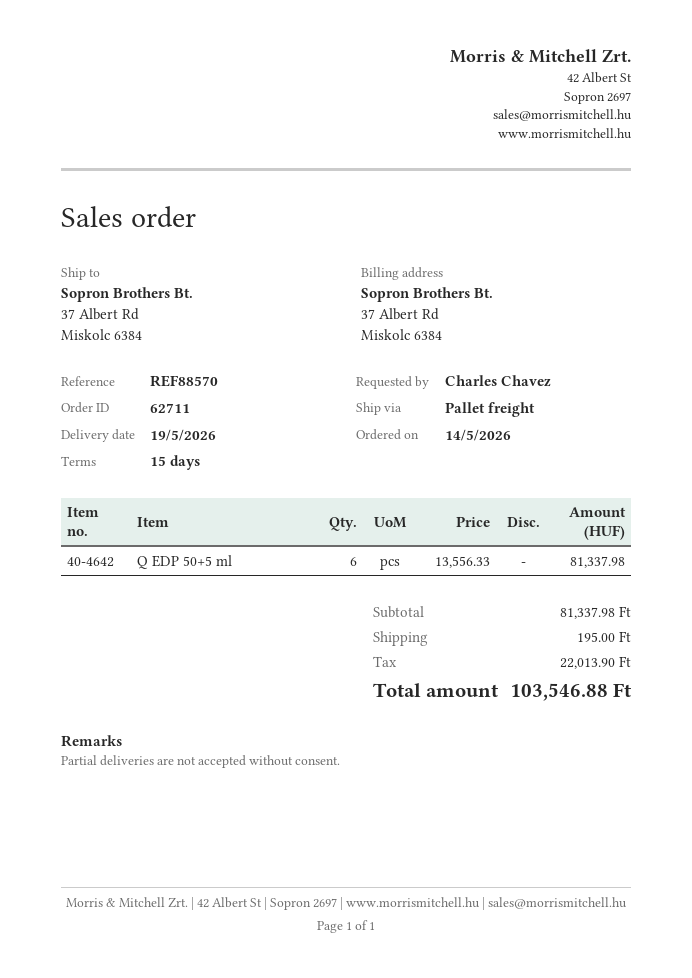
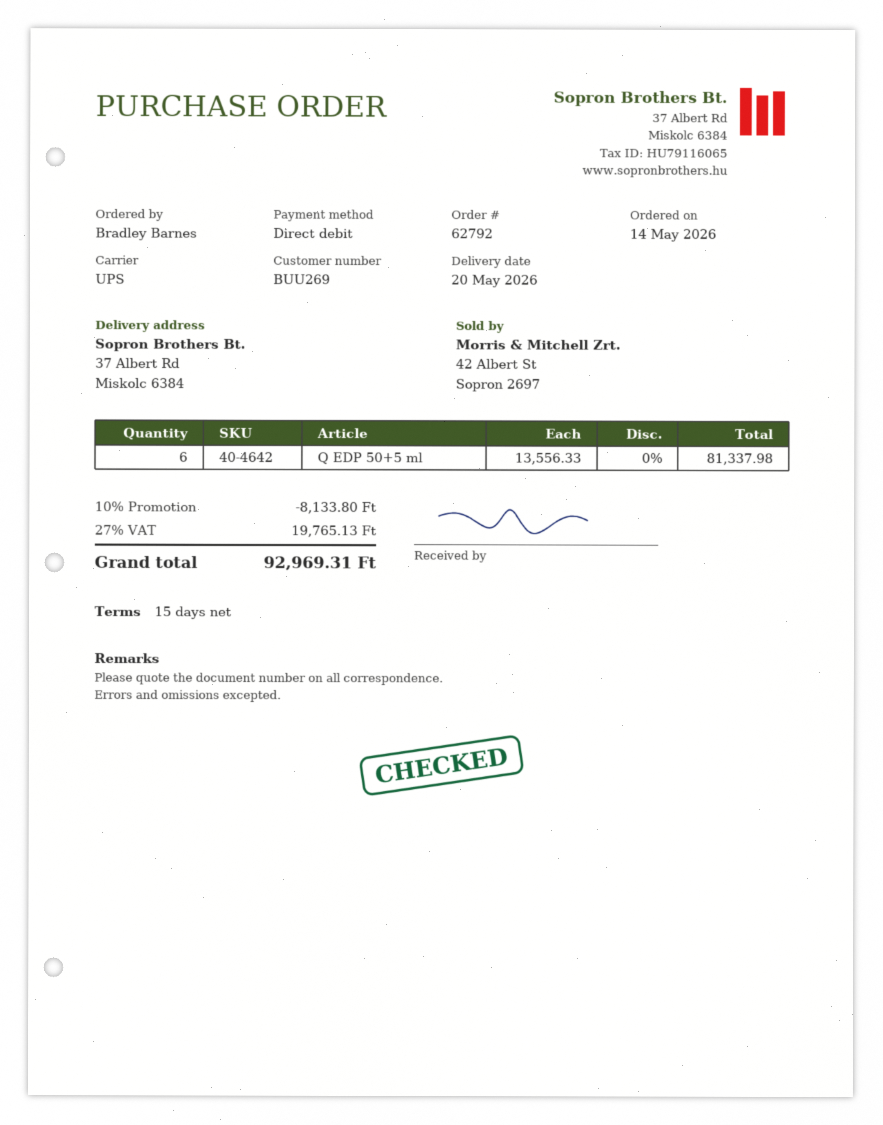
order number: 62711 -> 62792
delivery date: 2026-05-19 -> 2026-05-20
ordered by: Charles Chavez -> Bradley Barnes
shipping method: pallet freight -> UPS
discount: none -> 10% = 8133.80
shipping: 195.00 -> none
tax: 22013.90 -> 19765.13
total: 103546.88 -> 92969.31

